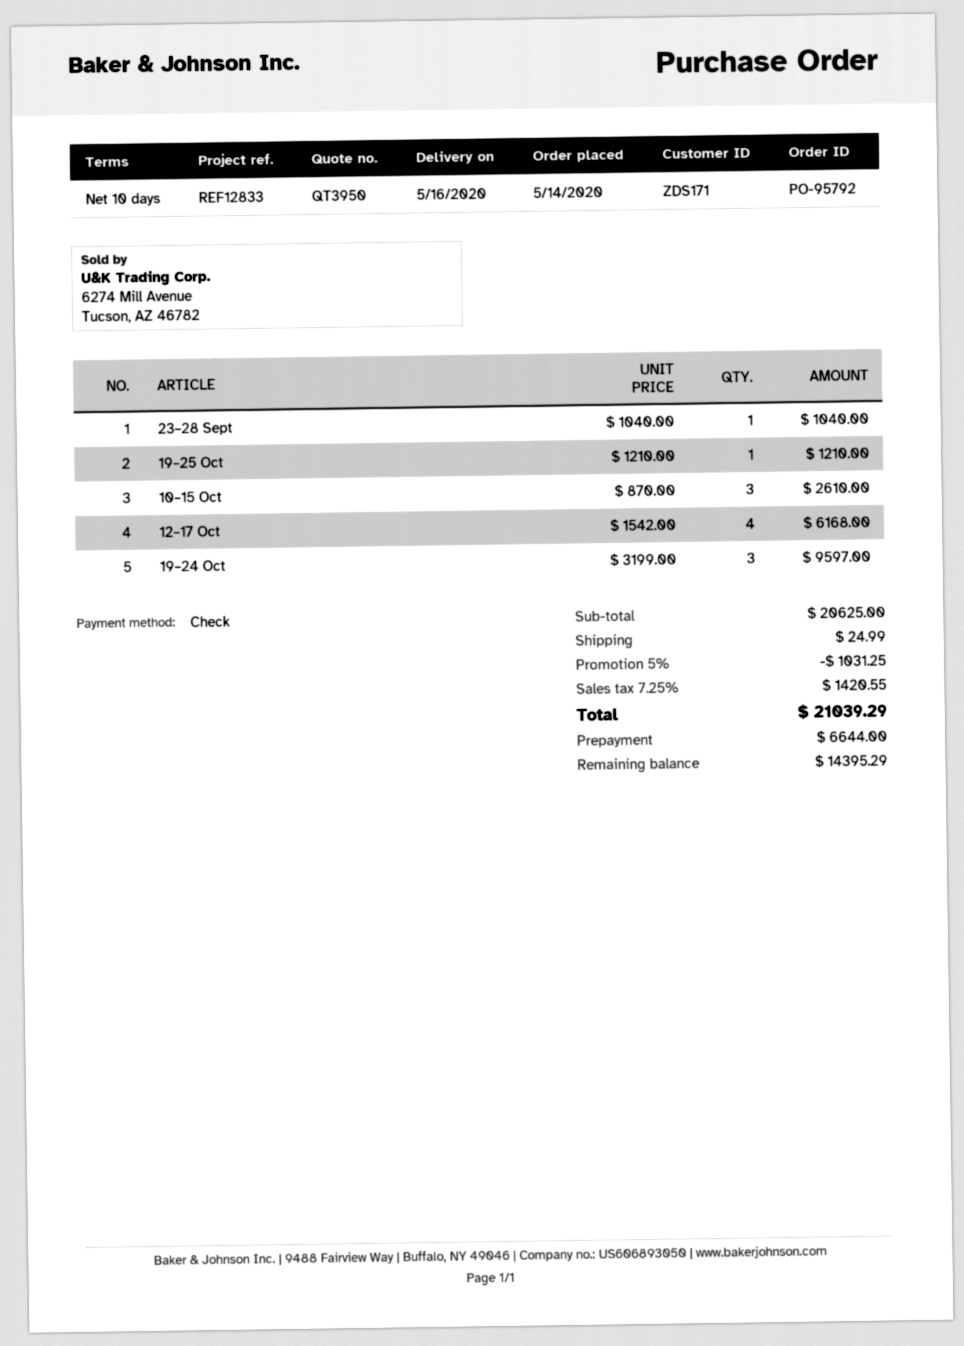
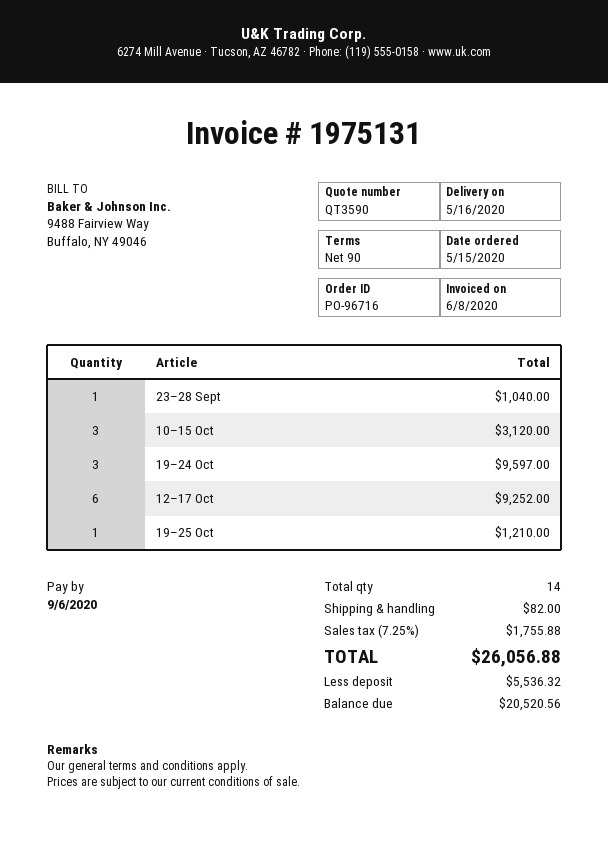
quote number: QT3950 -> QT3590
order number: PO-95792 -> PO-96716
order date: 2020-05-14 -> 2020-05-15
payment terms: 10 days -> 90 days
10–15 Oct: 3 for 2610.00 -> 3 for 3120.00
12–17 Oct: 4 for 6168.00 -> 6 for 9252.00
discount: 5% = 1031.25 -> none
shipping: 24.99 -> 82.00
tax: 7.25% = 1420.55 -> 7.25% = 1755.88
total: 21039.29 -> 26056.88
deposit: 6644.00 -> 5536.32
balance: 14395.29 -> 20520.56

